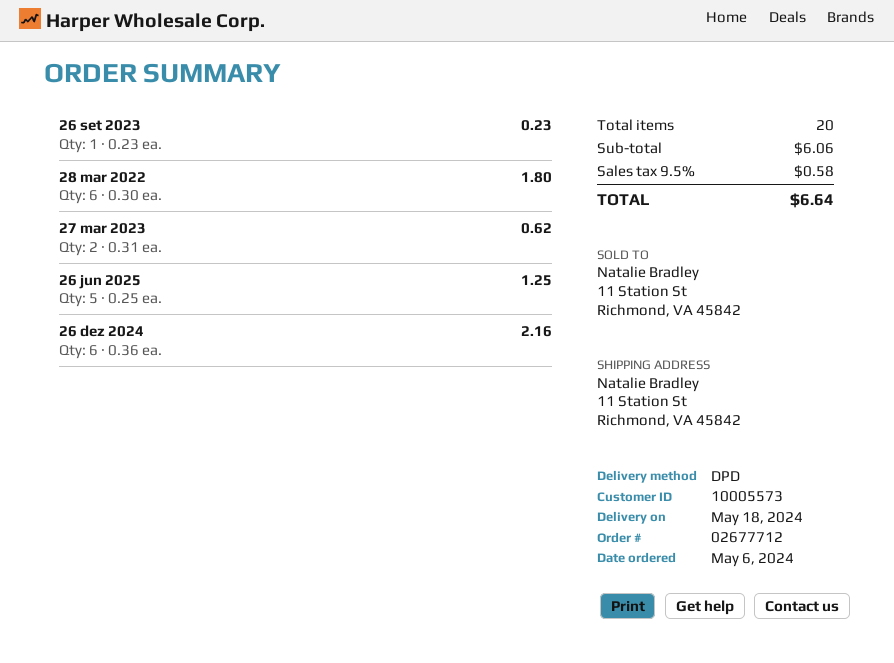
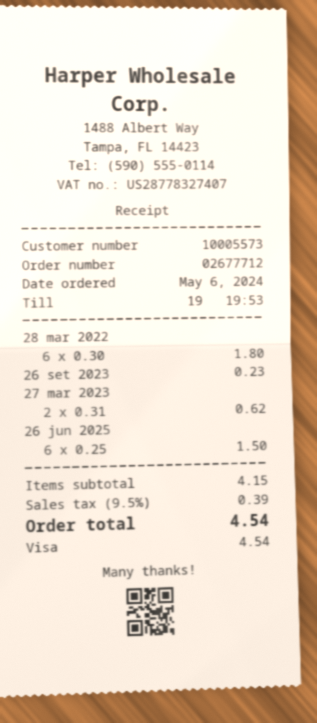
26 jun 2025: 5 x 0.25 = 1.25 -> 6 x 0.25 = 1.50
26 dez 2024: 6 x 0.36 = 2.16 -> none
subtotal: 6.06 -> 4.15
tax: 9.5% = 0.58 -> 9.5% = 0.39
total: 6.64 -> 4.54

